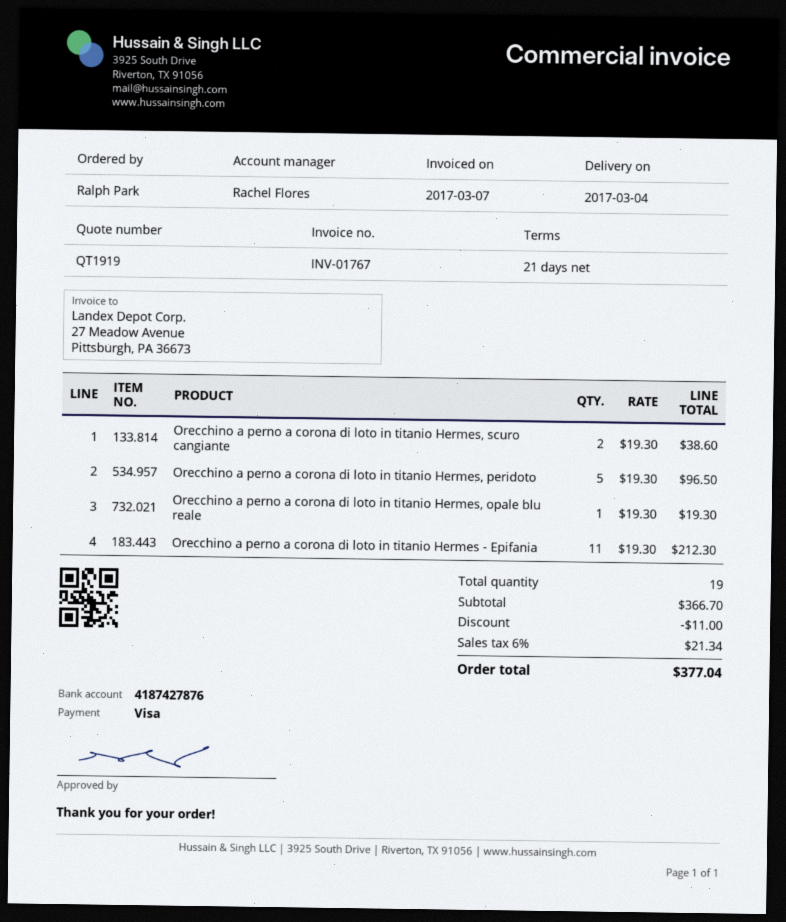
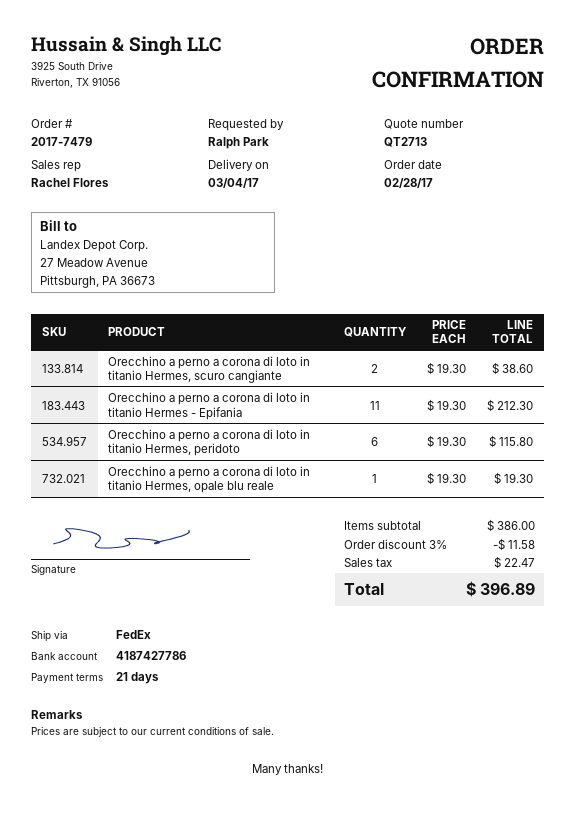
quote number: QT1919 -> QT2713
bank account: 4187427876 -> 4187427786
Orecchino a perno a corona di loto in titanio Hermes, peridoto: 5 x 19.30 = 96.50 -> 6 x 19.30 = 115.80
subtotal: 366.70 -> 386.00
discount: 11.00 -> 11.58
tax: 21.34 -> 22.47
total: 377.04 -> 396.89

